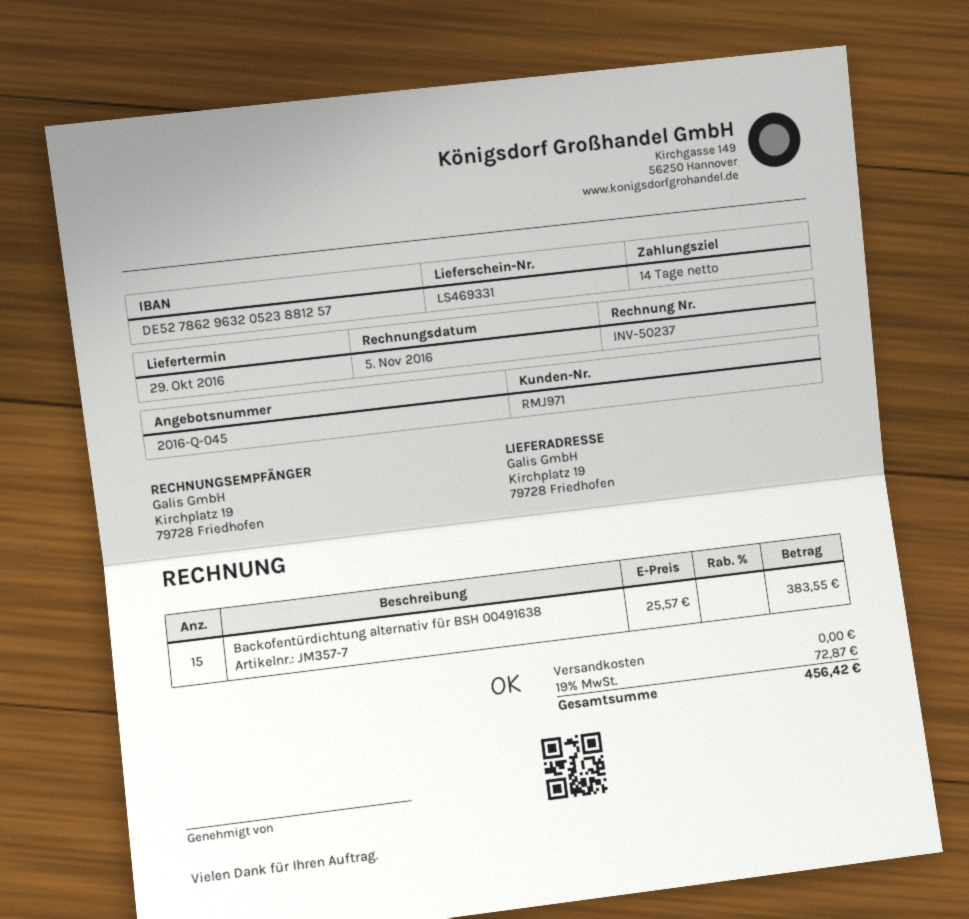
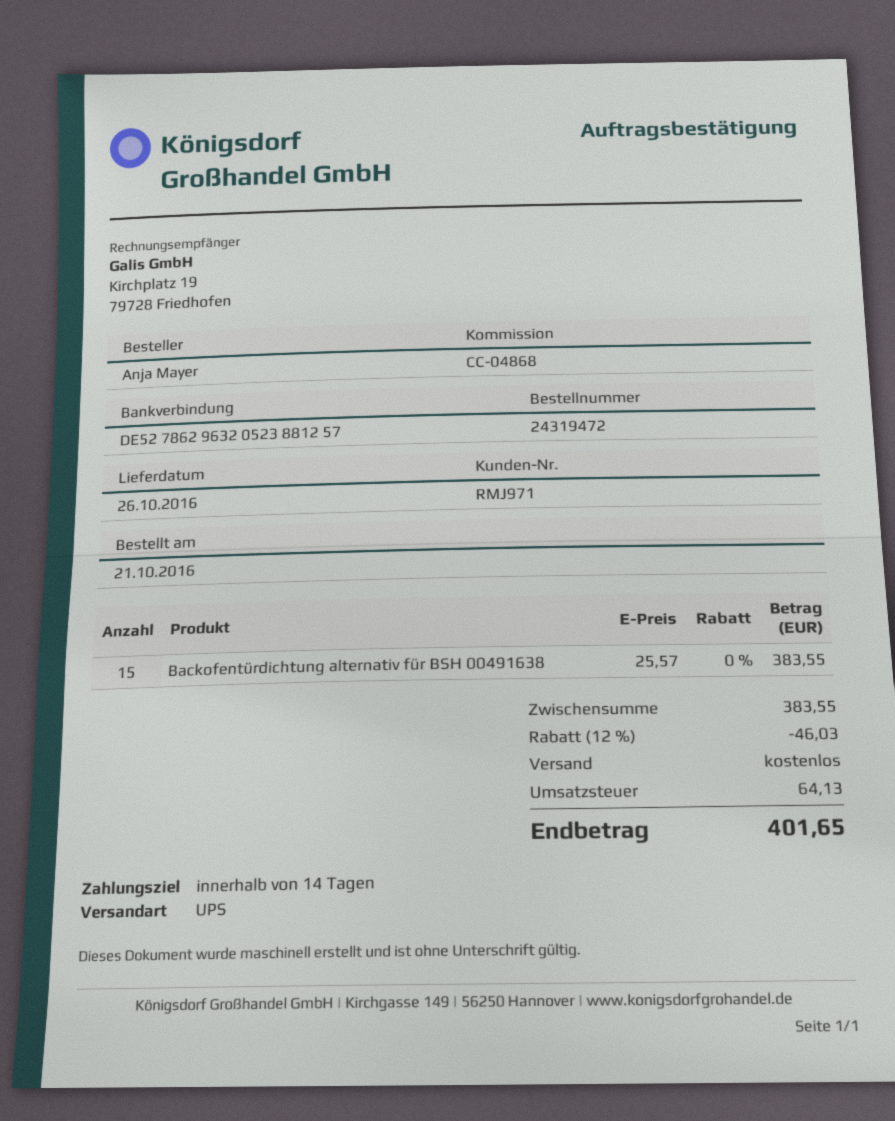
delivery date: 2016-10-29 -> 2016-10-26
discount: none -> 12% = 46.03
tax: 72.87 -> 64.13
total: 456.42 -> 401.65

